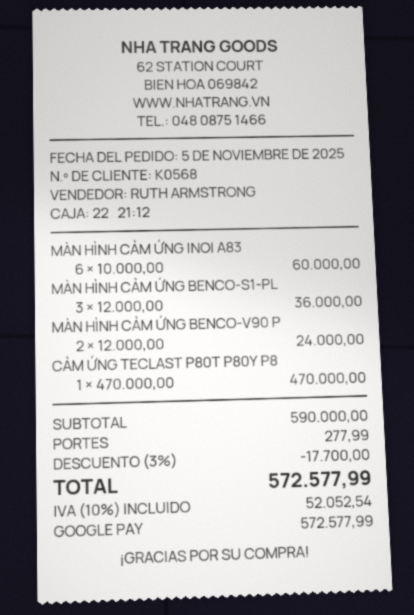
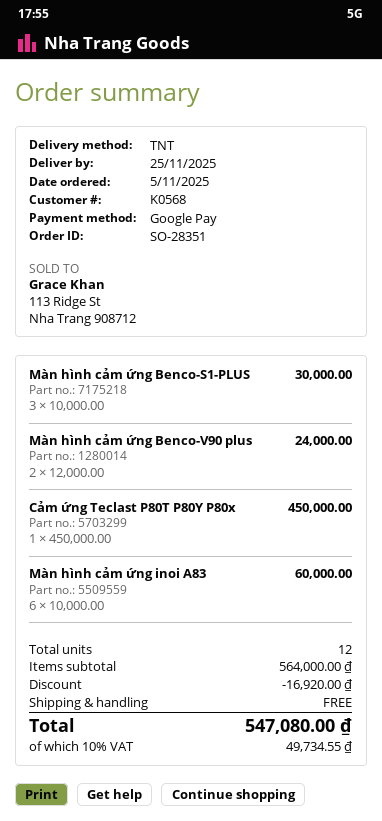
MÀN HÌNH CẢM ỨNG BENCO-S1-PL: 3 x 12000.00 = 36000.00 -> 3 x 10000.00 = 30000.00
CẢM ỨNG TECLAST P80T P80Y P8: 1 x 470000.00 = 470000.00 -> 1 x 450000.00 = 450000.00
subtotal: 590000.00 -> 564000.00
discount: 17700.00 -> 16920.00
shipping: 277.99 -> 0.00
tax: 10% = 52052.54 -> 10% = 49734.55
total: 572577.99 -> 547080.00

